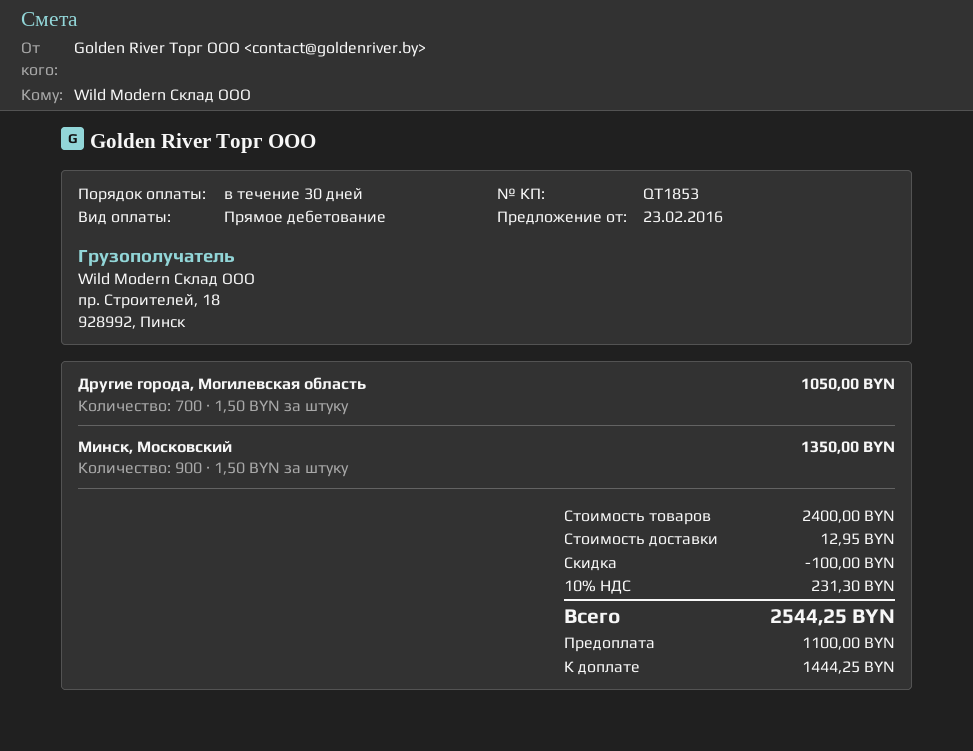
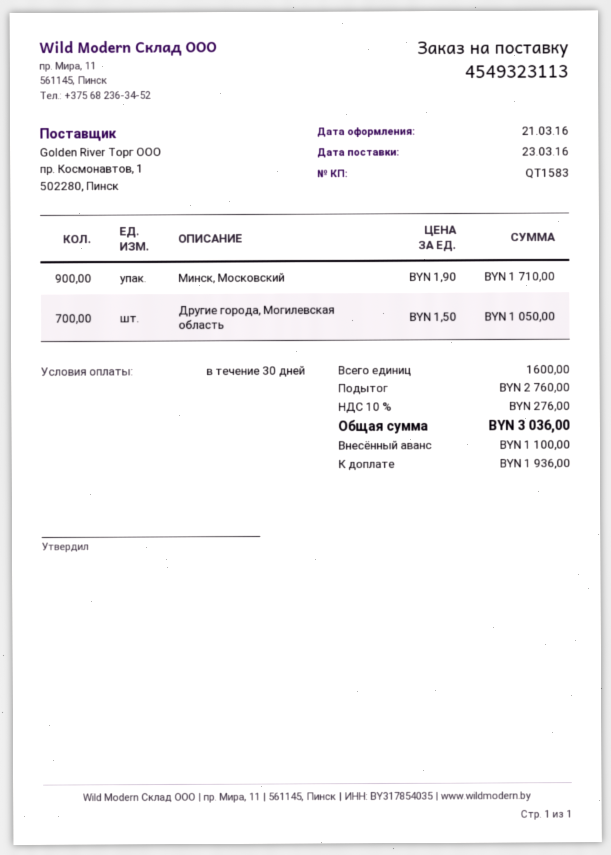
quote number: QT1853 -> QT1583
Минск, Московский: 900 x 1.50 = 1350.00 -> 900 x 1.90 = 1710.00
subtotal: 2400.00 -> 2760.00
discount: 100.00 -> none
shipping: 12.95 -> none
tax: 10% = 231.30 -> 10% = 276.00
total: 2544.25 -> 3036.00
balance: 1444.25 -> 1936.00

